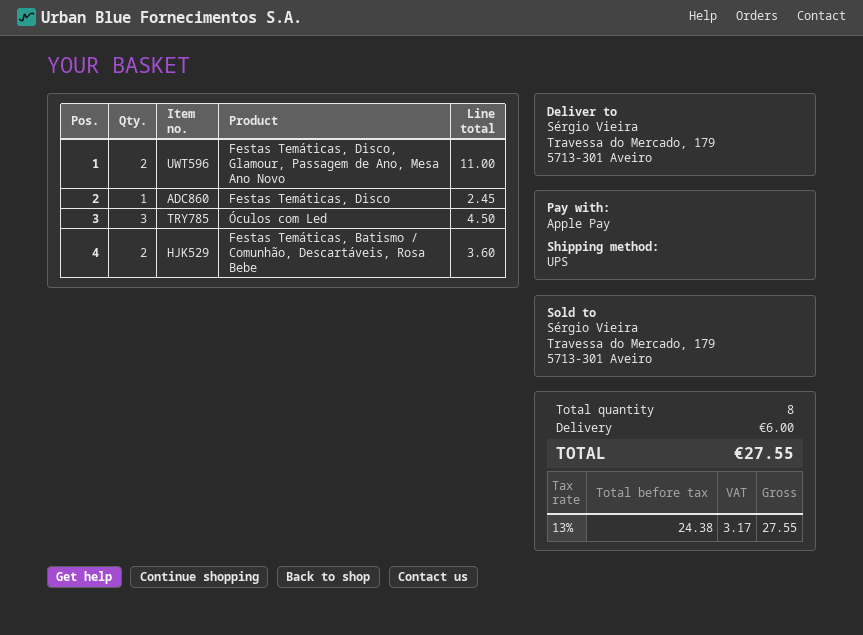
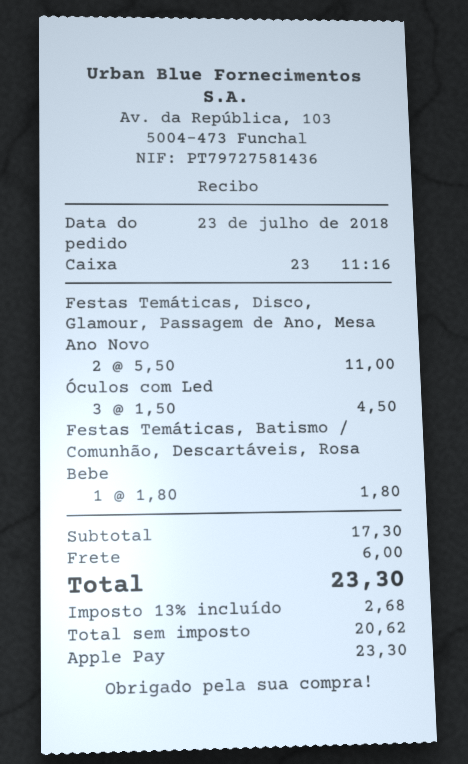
Festas Temáticas, Disco: 1 for 2.45 -> none
Festas Temáticas, Batismo / Comunhão, Descartáveis, Rosa Bebe: 2 for 3.60 -> 1 for 1.80
net: 24.38 -> 20.62
tax: 13% = 3.17 -> 13% = 2.68
total: 27.55 -> 23.30

